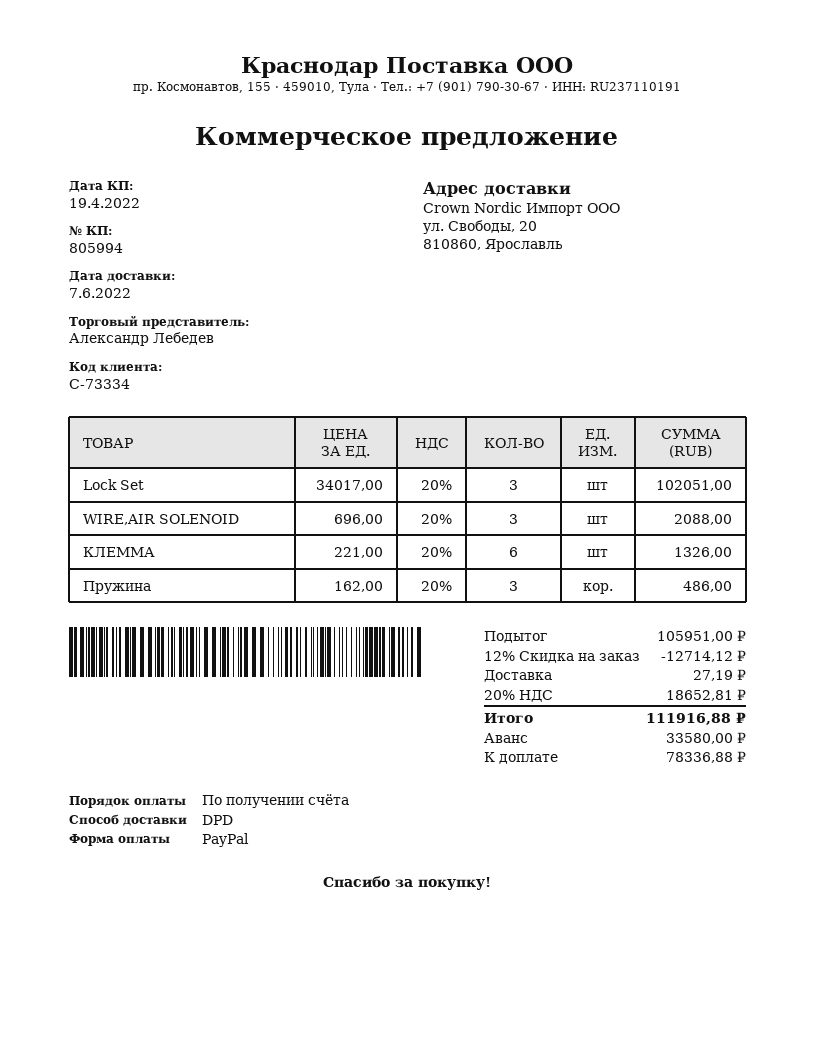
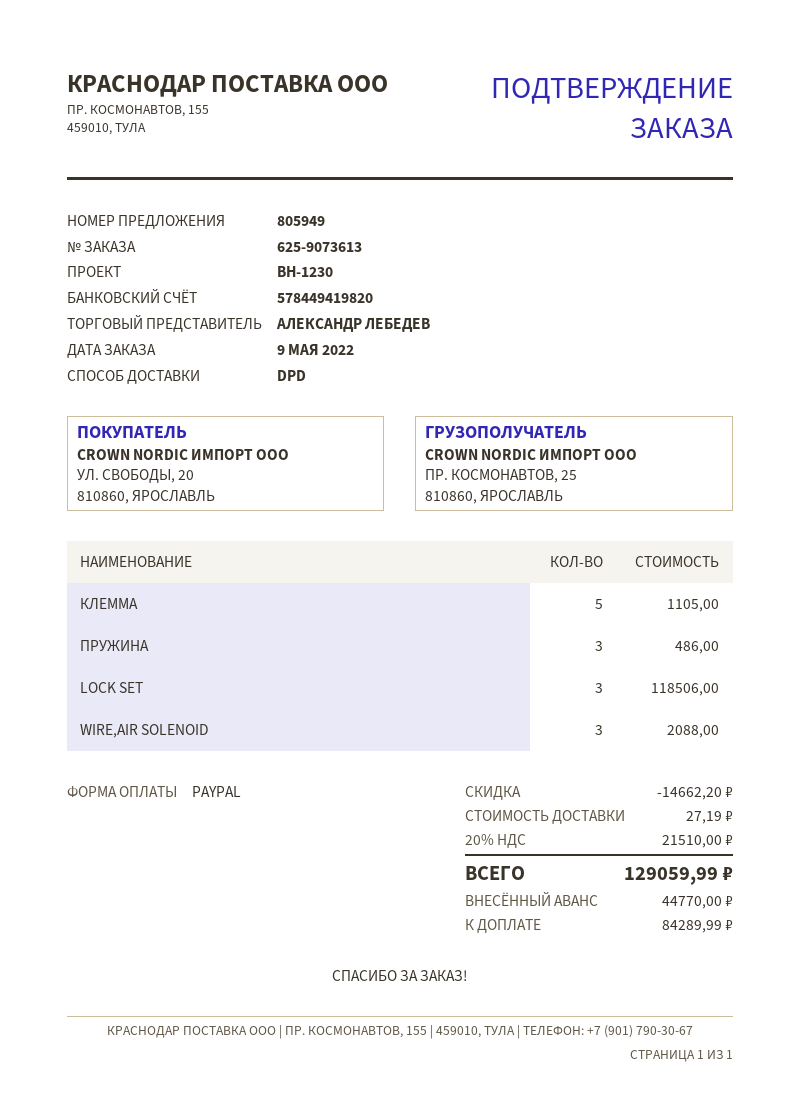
quote number: 805994 -> 805949
ship to: ул. Свободы, 20, 810860, Ярославль -> ПР. КОСМОНАВТОВ, 25, 810860, ЯРОСЛАВЛЬ
Lock Set: 3 for 102051.00 -> 3 for 118506.00
КЛЕММА: 6 for 1326.00 -> 5 for 1105.00
discount: 12714.12 -> 14662.20
tax: 20% = 18652.81 -> 20% = 21510.00
total: 111916.88 -> 129059.99
deposit: 33580.00 -> 44770.00
balance: 78336.88 -> 84289.99

